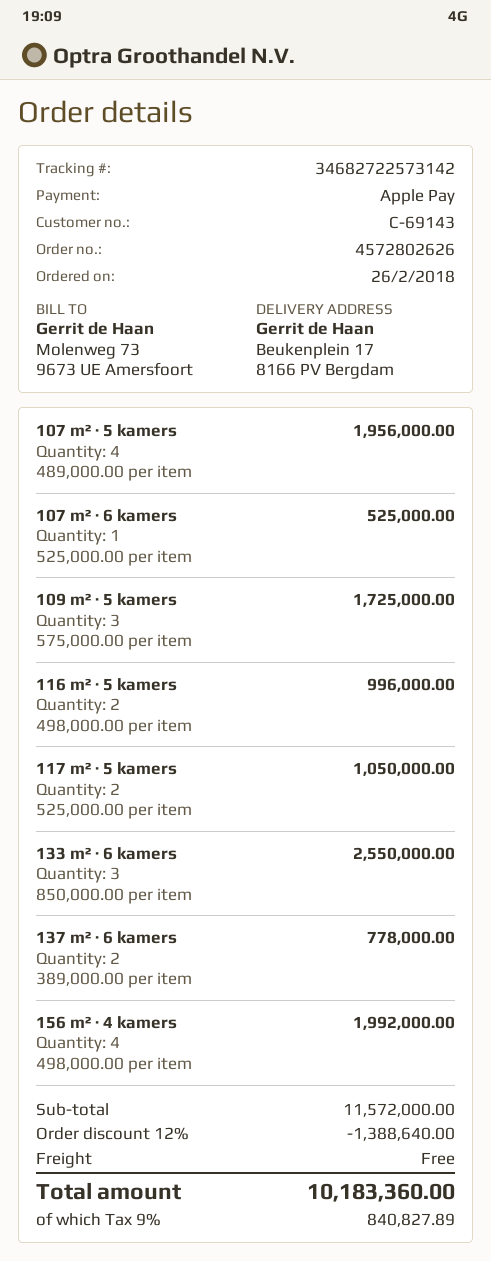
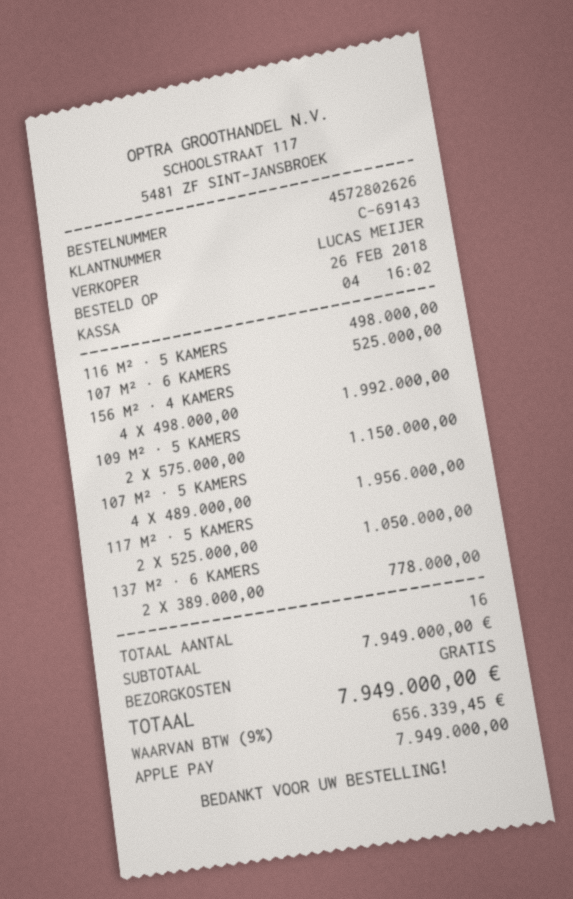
109 m² · 5 kamers: 3 x 575000.00 = 1725000.00 -> 2 x 575000.00 = 1150000.00
116 m² · 5 kamers: 2 x 498000.00 = 996000.00 -> 1 x 498000.00 = 498000.00
133 m² · 6 kamers: 3 x 850000.00 = 2550000.00 -> none
subtotal: 11572000.00 -> 7949000.00
discount: 12% = 1388640.00 -> none
tax: 9% = 840827.89 -> 9% = 656339.45
total: 10183360.00 -> 7949000.00

